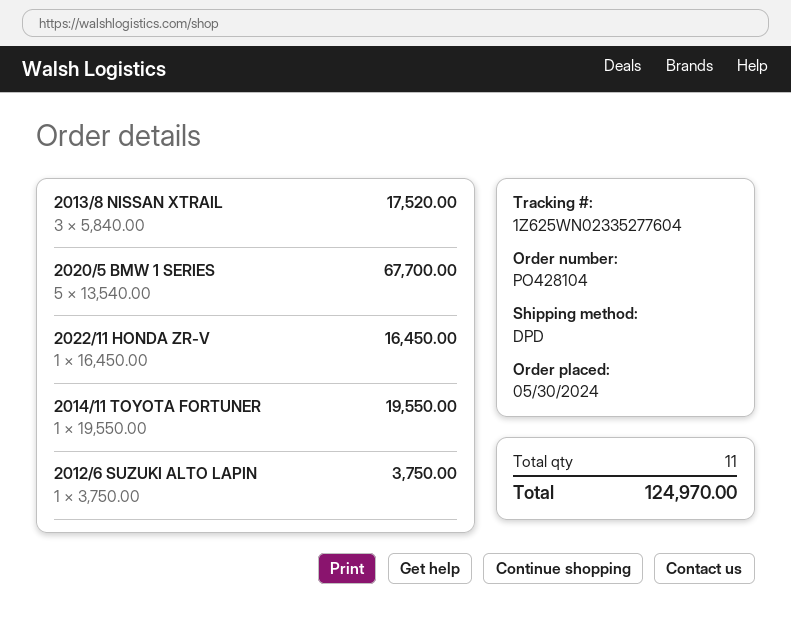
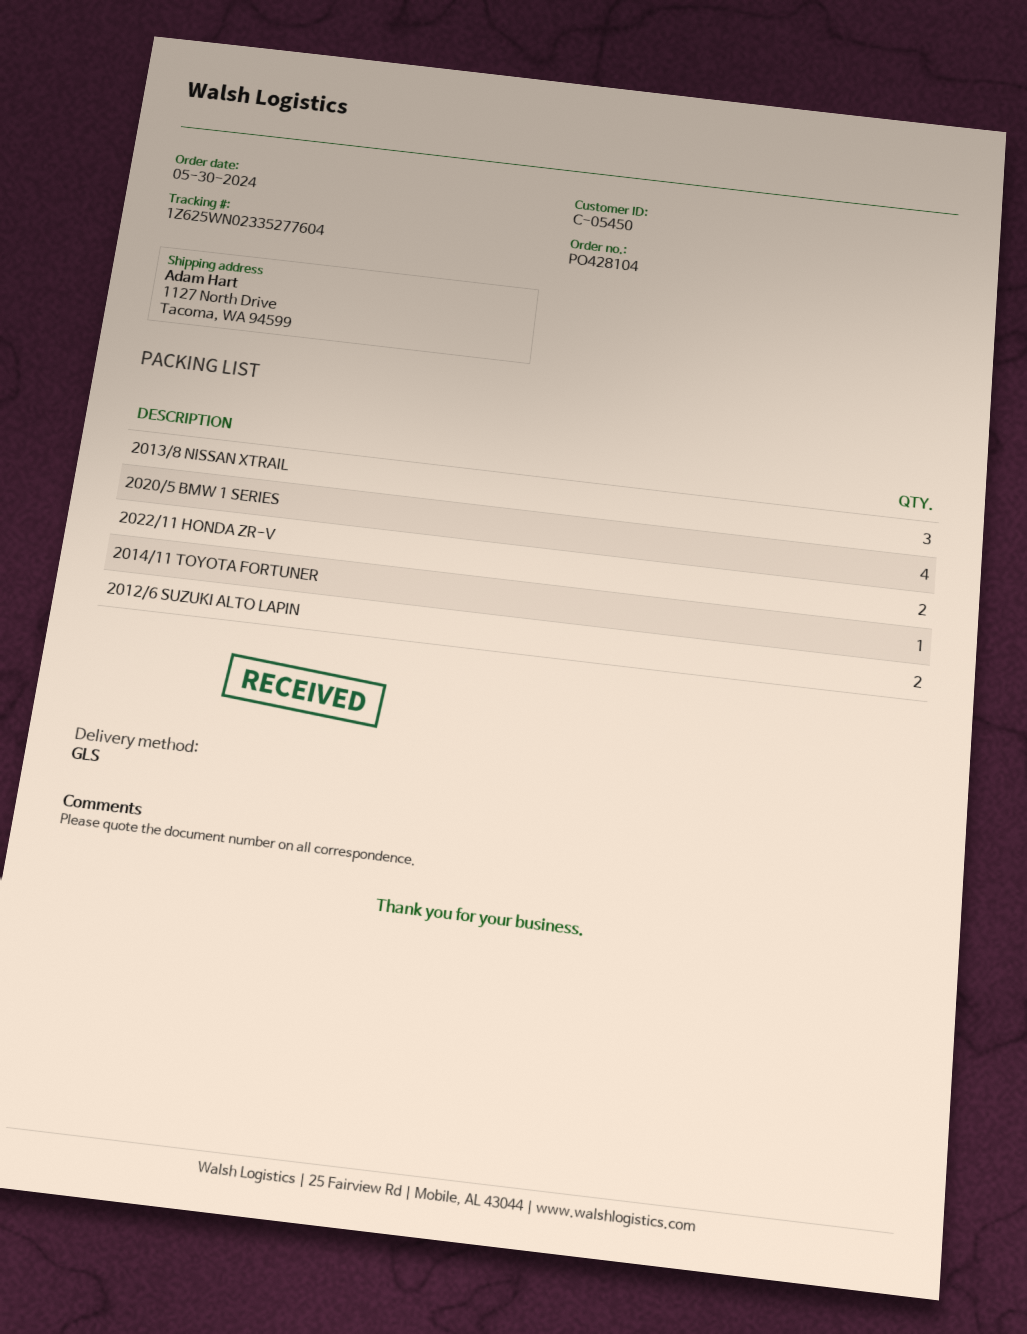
shipping method: DPD -> GLS
2020/5 BMW 1 SERIES: 5 -> 4
2022/11 HONDA ZR-V: 1 -> 2
2012/6 SUZUKI ALTO LAPIN: 1 -> 2

